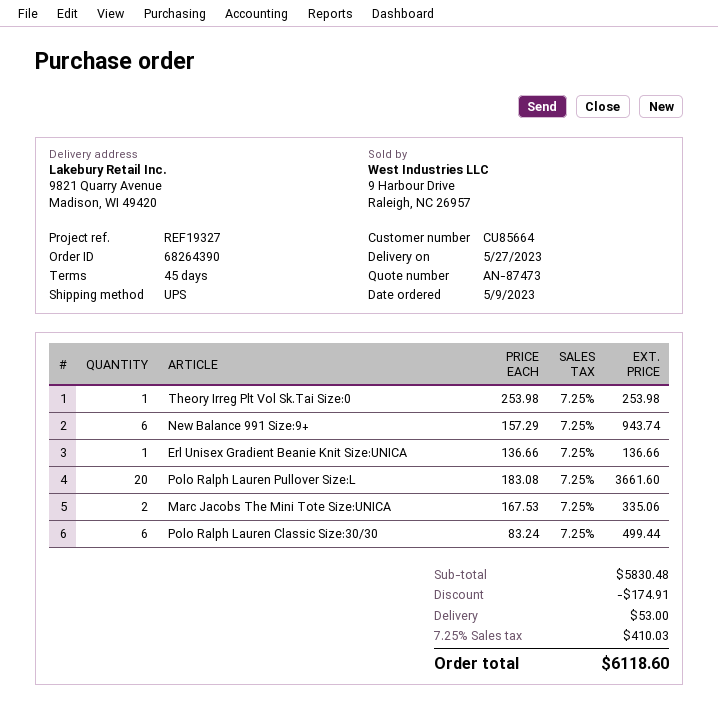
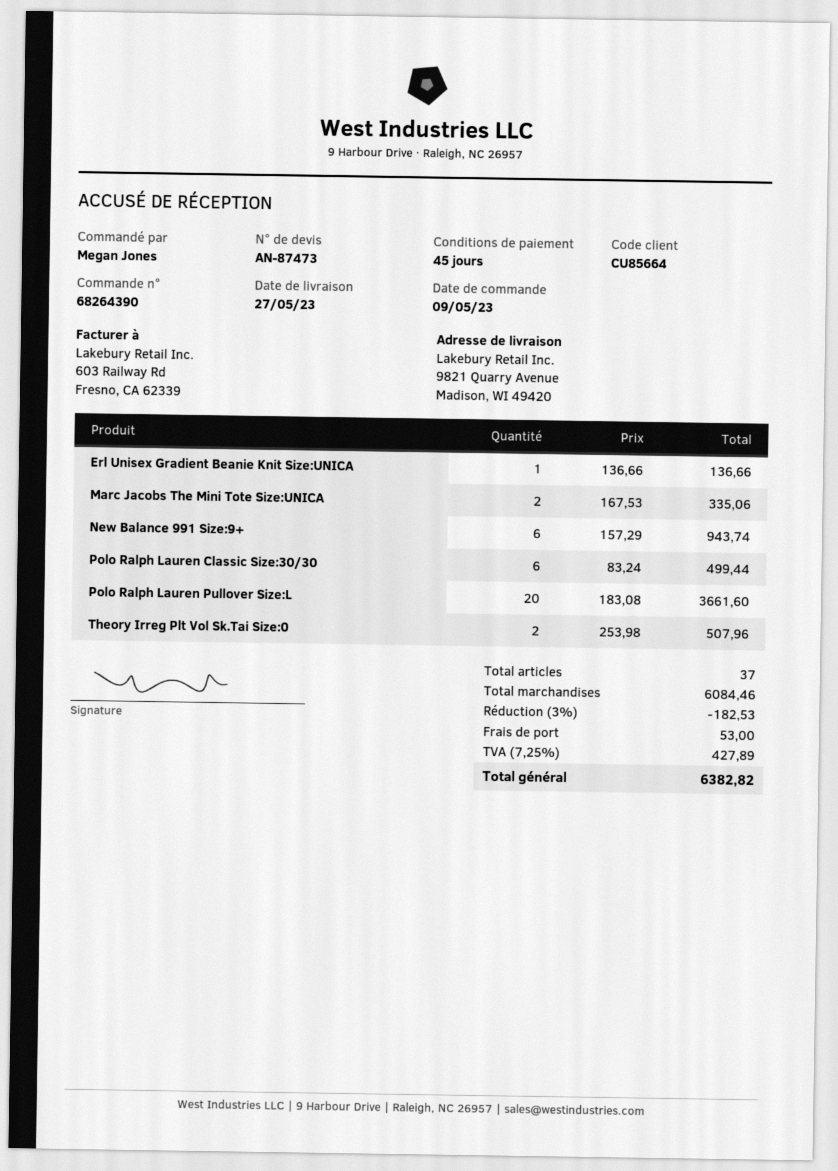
Theory Irreg Plt Vol Sk.Tai Size:0: 1 x 253.98 = 253.98 -> 2 x 253.98 = 507.96
subtotal: 5830.48 -> 6084.46
discount: 174.91 -> 182.53
tax: 7.25% = 410.03 -> 7.25% = 427.89
total: 6118.60 -> 6382.82

